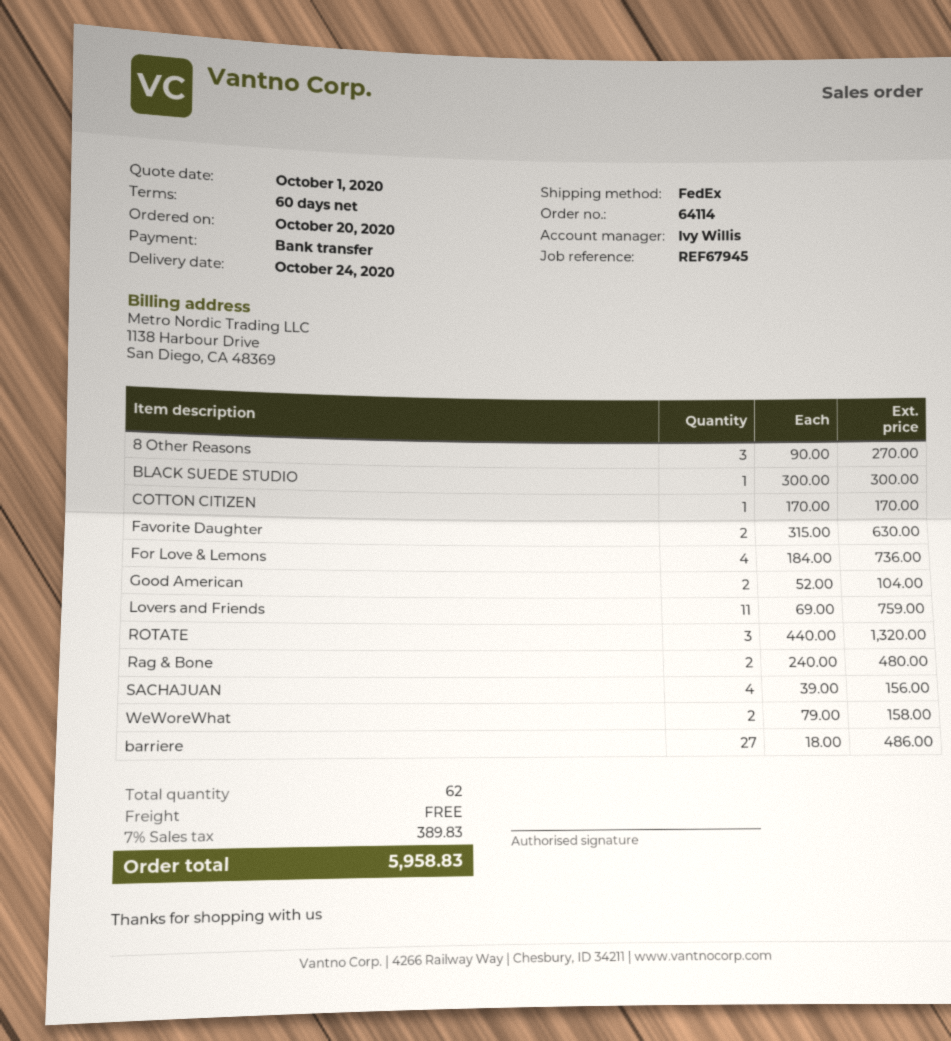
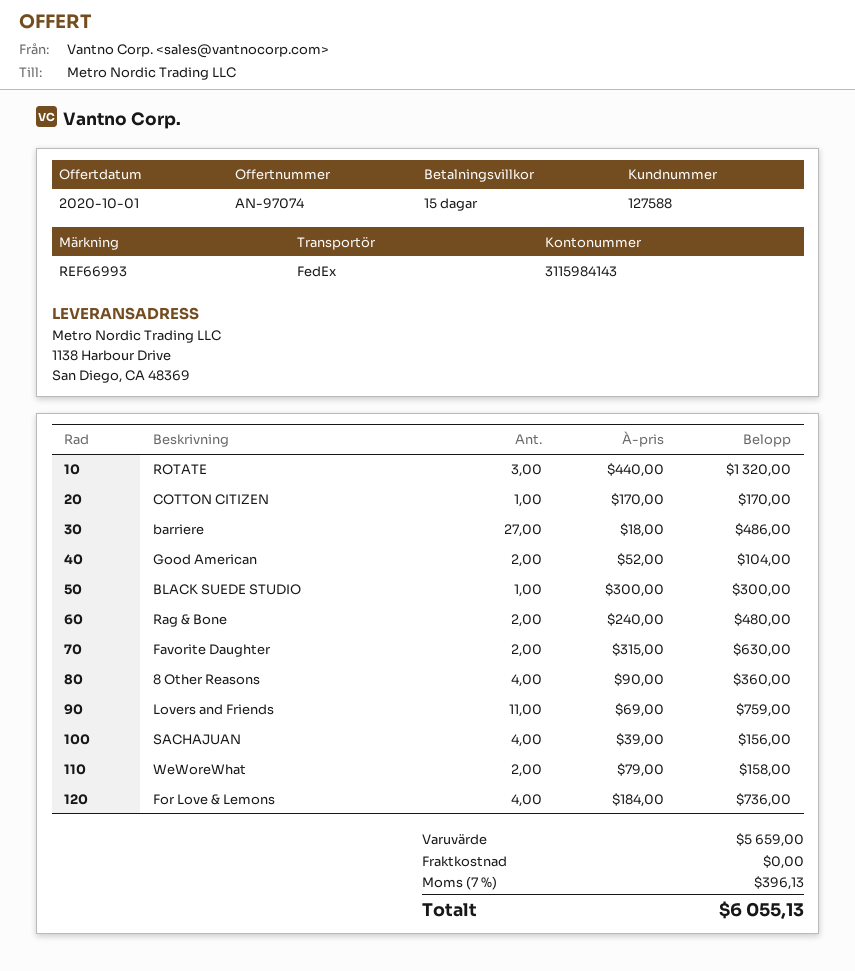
payment terms: 60 days -> 15 days
reference: REF67945 -> REF66993
8 Other Reasons: 3 x 90.00 = 270.00 -> 4 x 90.00 = 360.00
tax: 7% = 389.83 -> 7% = 396.13
total: 5958.83 -> 6055.13

